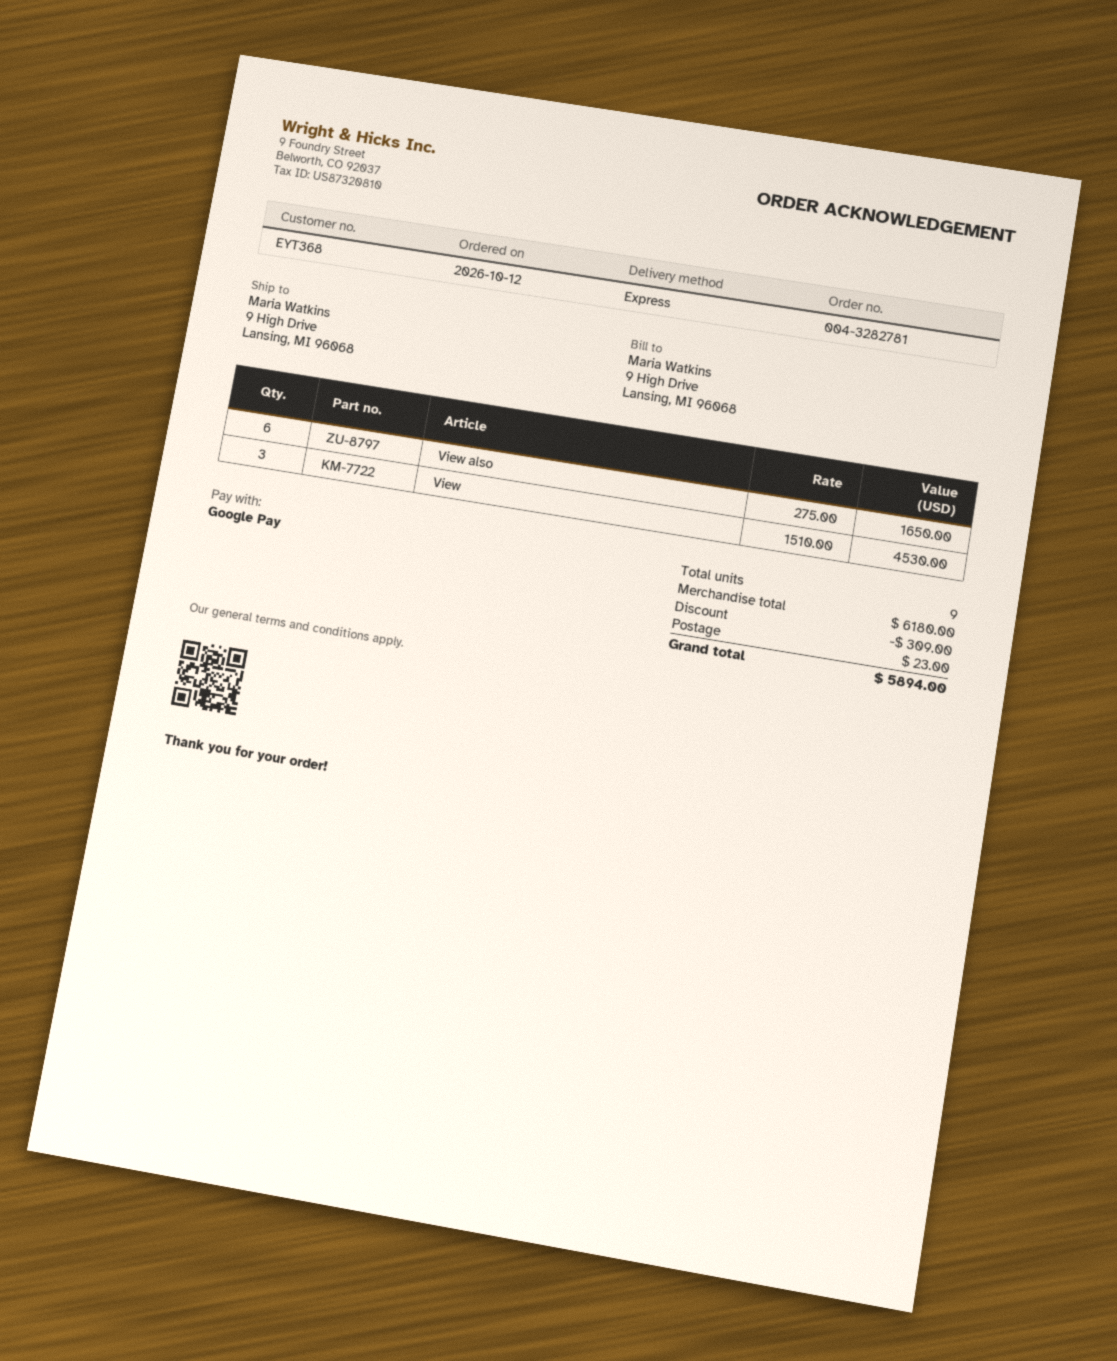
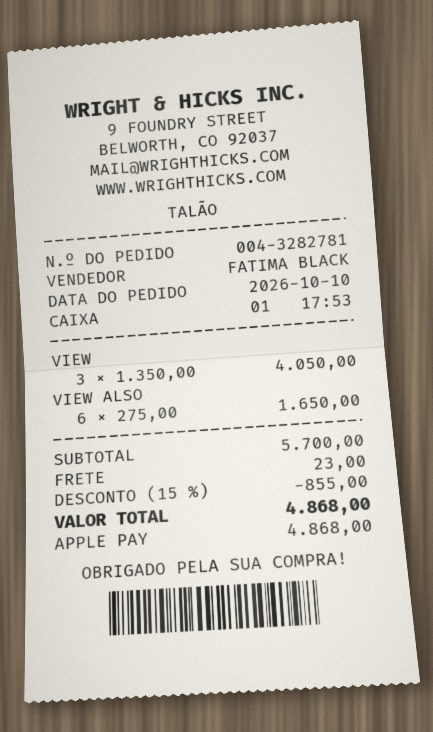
order date: 2026-10-12 -> 2026-10-10
payment method: Google Pay -> Apple Pay
View: 3 x 1510.00 = 4530.00 -> 3 x 1350.00 = 4050.00
subtotal: 6180.00 -> 5700.00
discount: 309.00 -> 855.00
total: 5894.00 -> 4868.00

